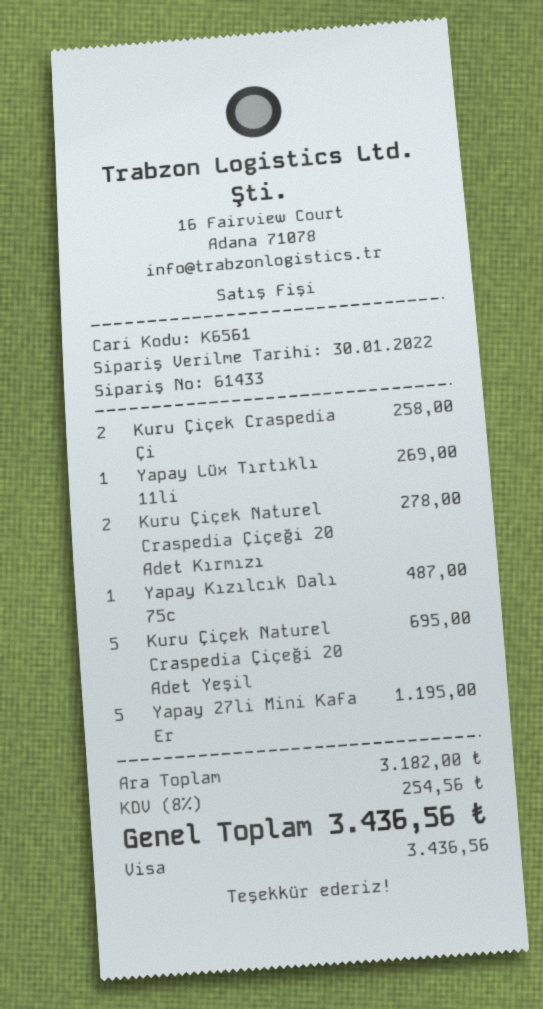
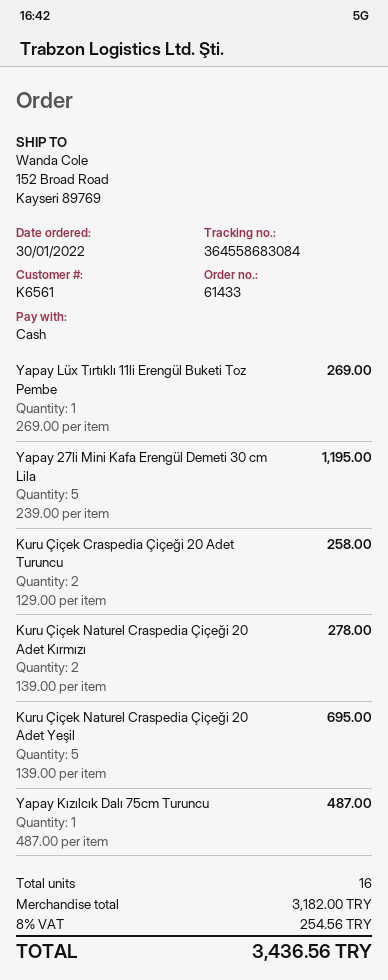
payment method: Visa -> cash

